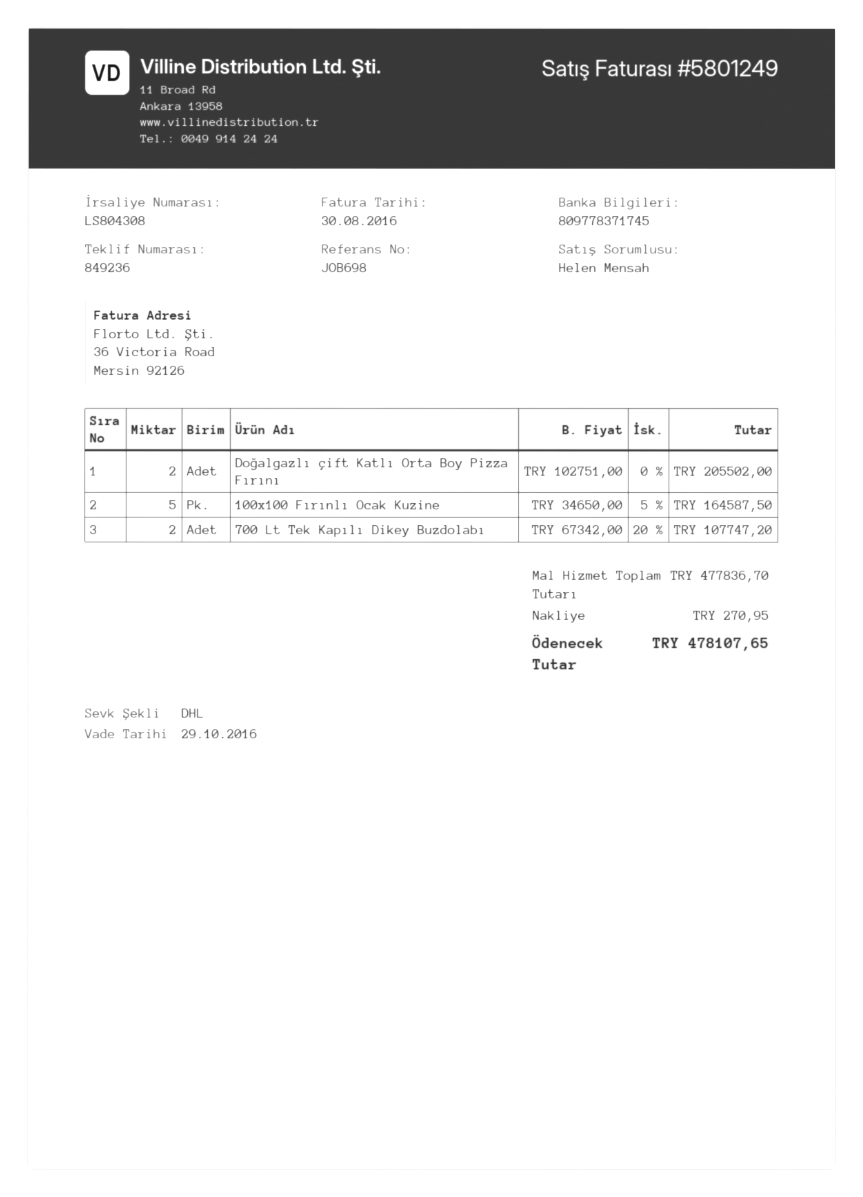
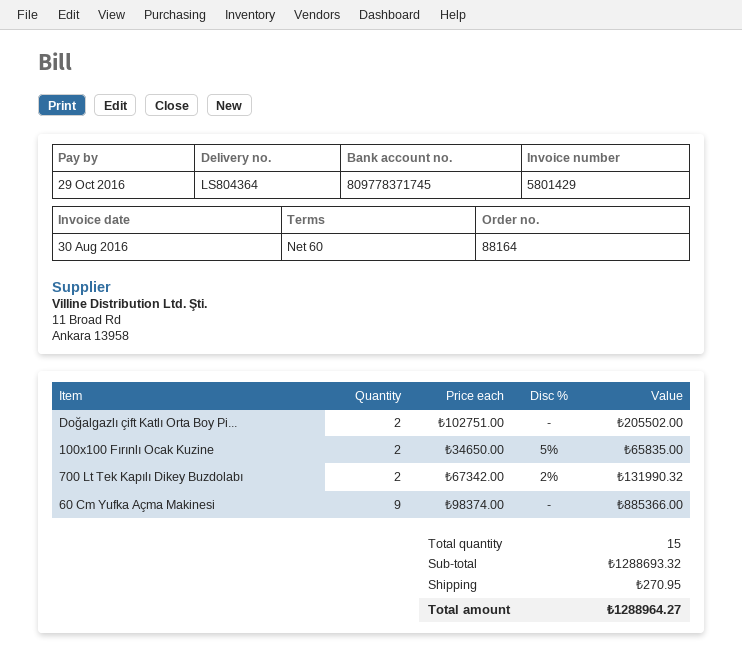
delivery note number: LS804308 -> LS804364
invoice number: 5801249 -> 5801429
100x100 Fırınlı Ocak Kuzine: 5 x 34650.00 - 5% = 164587.50 -> 2 x 34650.00 - 5% = 65835.00
700 Lt Tek Kapılı Dikey Buzdolabı: 2 x 67342.00 - 20% = 107747.20 -> 2 x 67342.00 - 2% = 131990.32
60 Cm Yufka Açma Makinesi: none -> 9 x 98374.00 = 885366.00
subtotal: 477836.70 -> 1288693.32
total: 478107.65 -> 1288964.27

